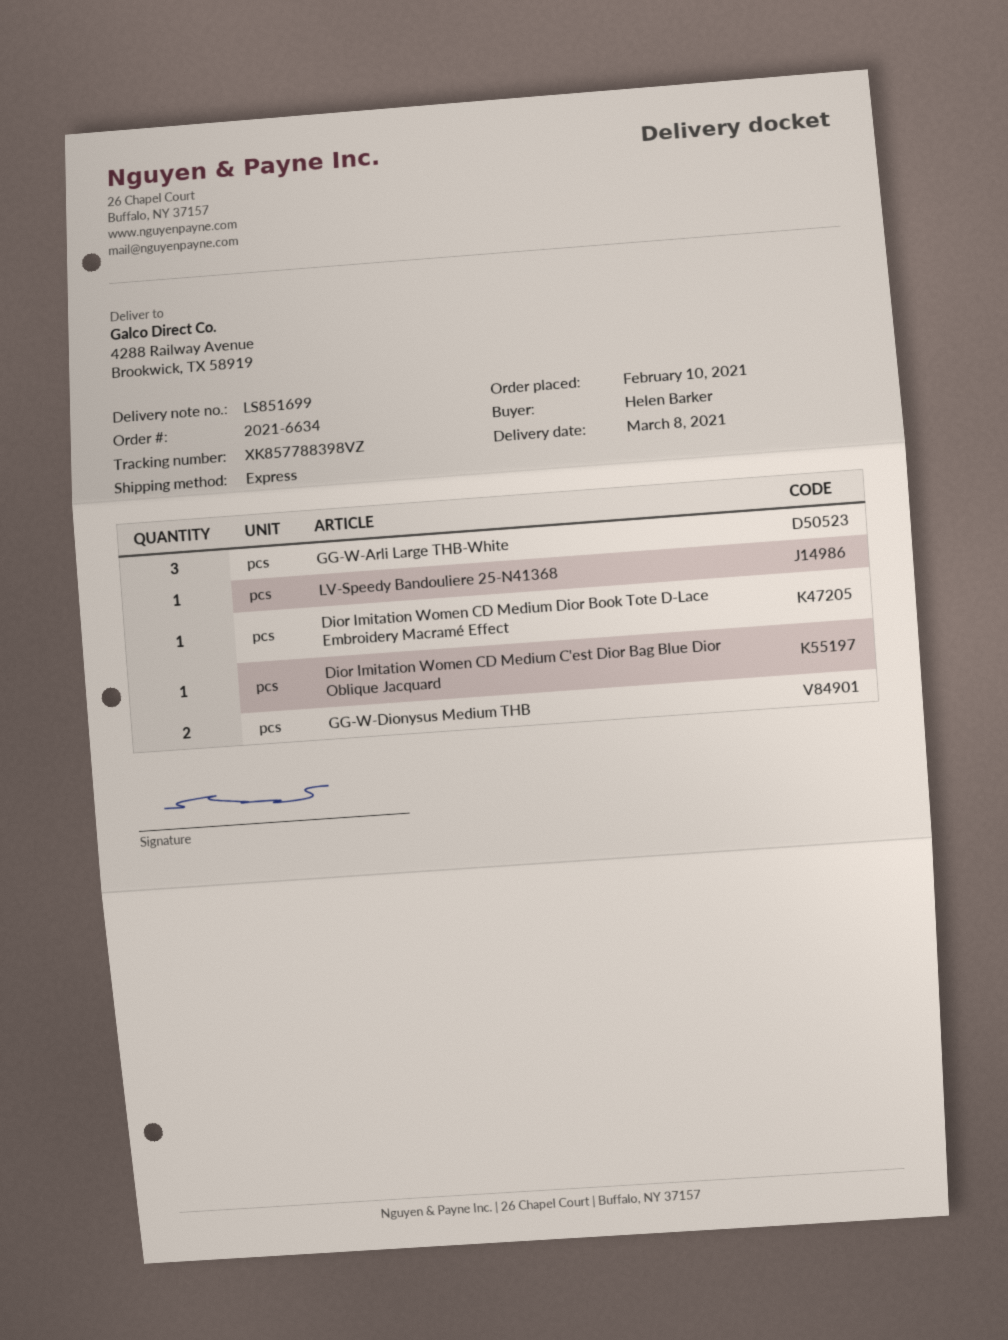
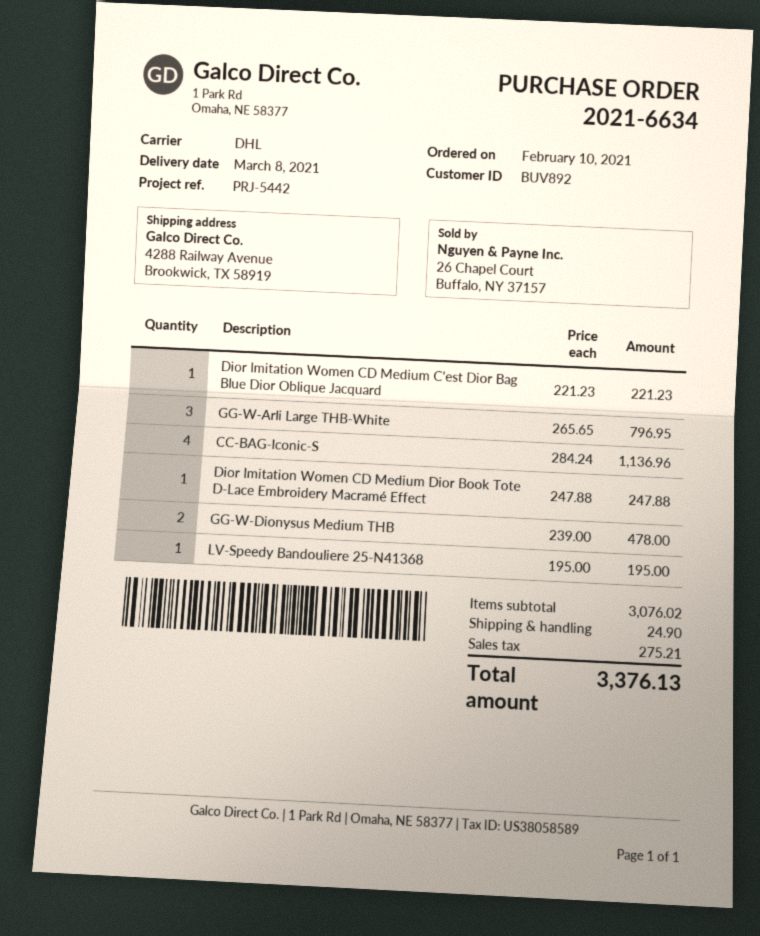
shipping method: express -> DHL
CC-BAG-Iconic-S: none -> 4

